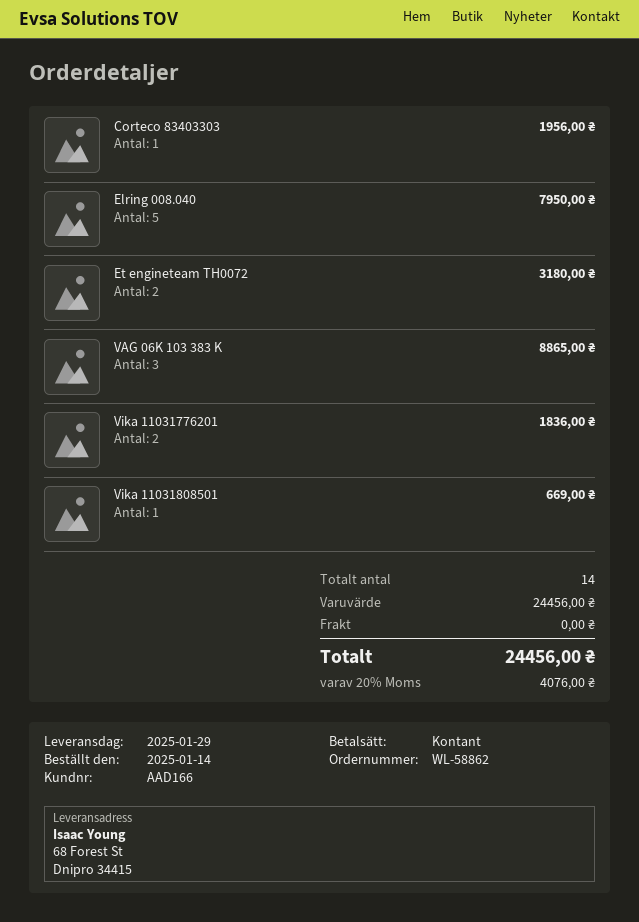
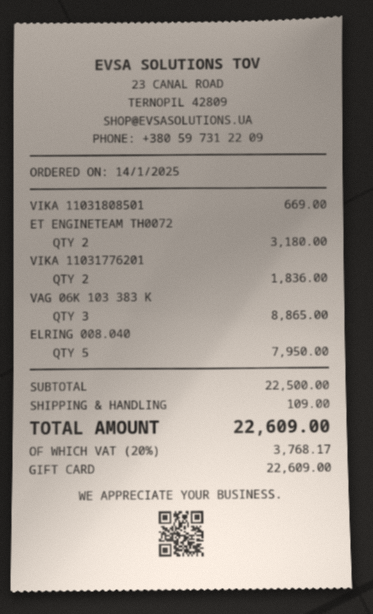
payment method: cash -> gift card
Corteco 83403303: 1 for 1956.00 -> none
subtotal: 24456.00 -> 22500.00
shipping: 0.00 -> 109.00
tax: 20% = 4076.00 -> 20% = 3768.17
total: 24456.00 -> 22609.00

